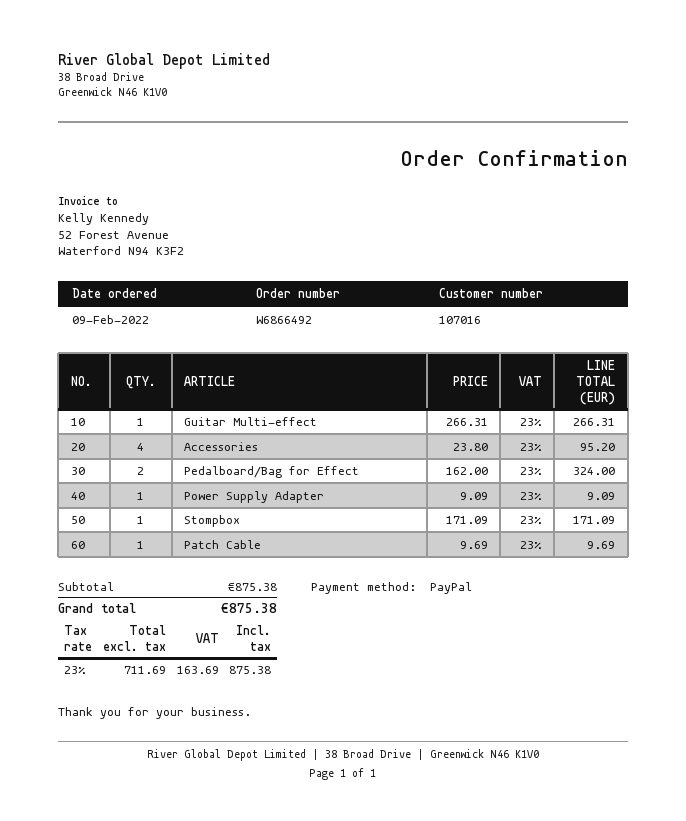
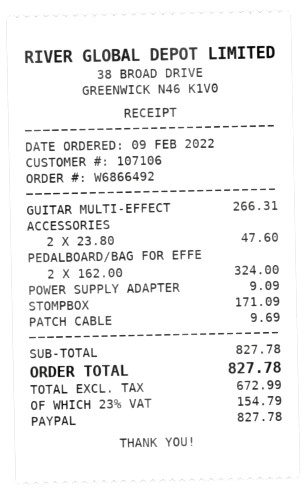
customer number: 107016 -> 107106
Accessories: 4 x 23.80 = 95.20 -> 2 x 23.80 = 47.60
subtotal: 875.38 -> 827.78
net: 711.69 -> 672.99
tax: 23% = 163.69 -> 23% = 154.79
total: 875.38 -> 827.78

